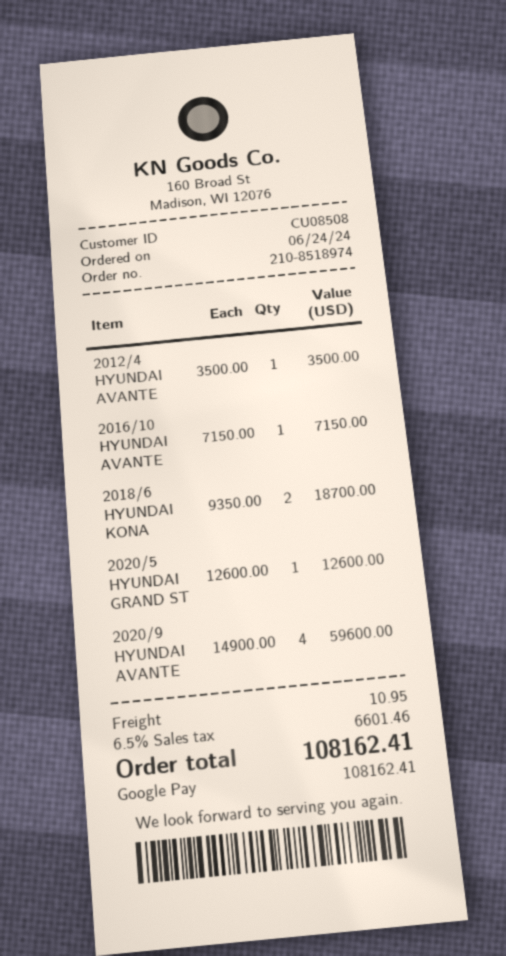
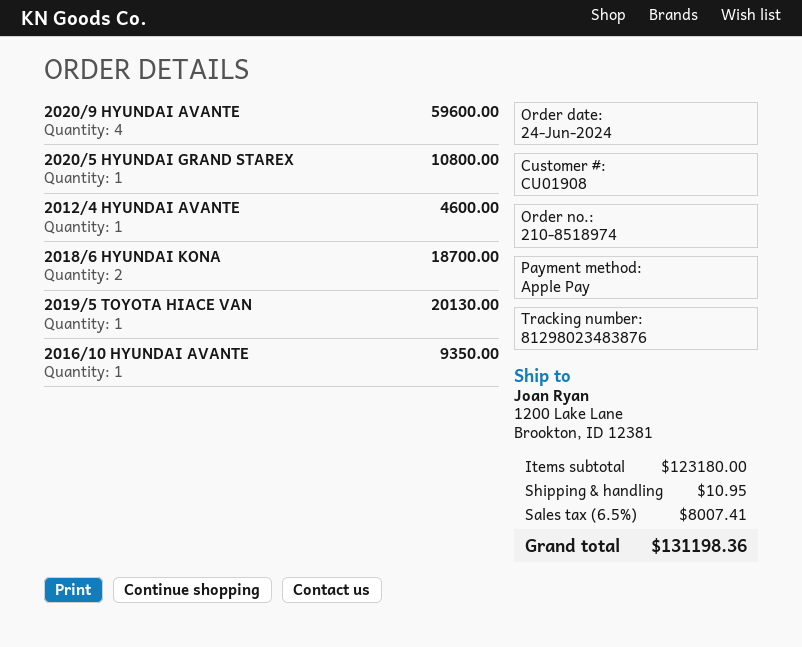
customer number: CU08508 -> CU01908
payment method: Google Pay -> Apple Pay
2012/4 HYUNDAI AVANTE: 1 for 3500.00 -> 1 for 4600.00
2016/10 HYUNDAI AVANTE: 1 for 7150.00 -> 1 for 9350.00
2020/5 HYUNDAI GRAND ST: 1 for 12600.00 -> 1 for 10800.00
2019/5 TOYOTA HIACE VAN: none -> 1 for 20130.00
tax: 6.5% = 6601.46 -> 6.5% = 8007.41
total: 108162.41 -> 131198.36

